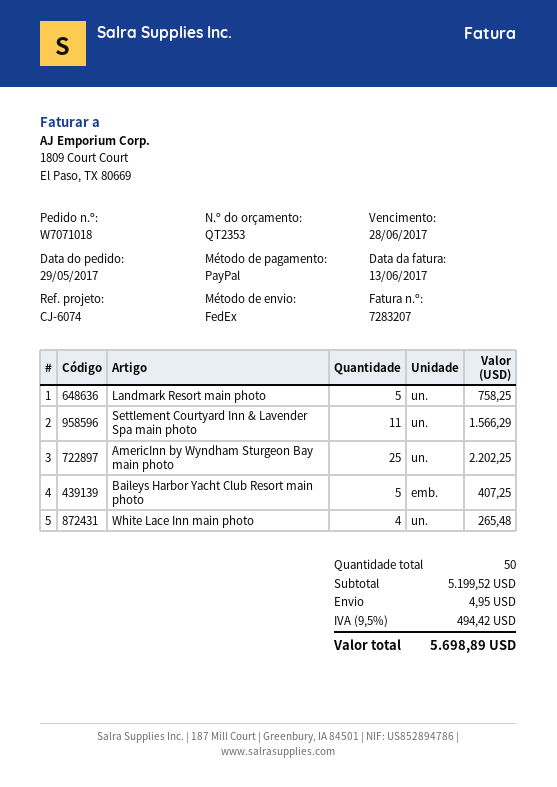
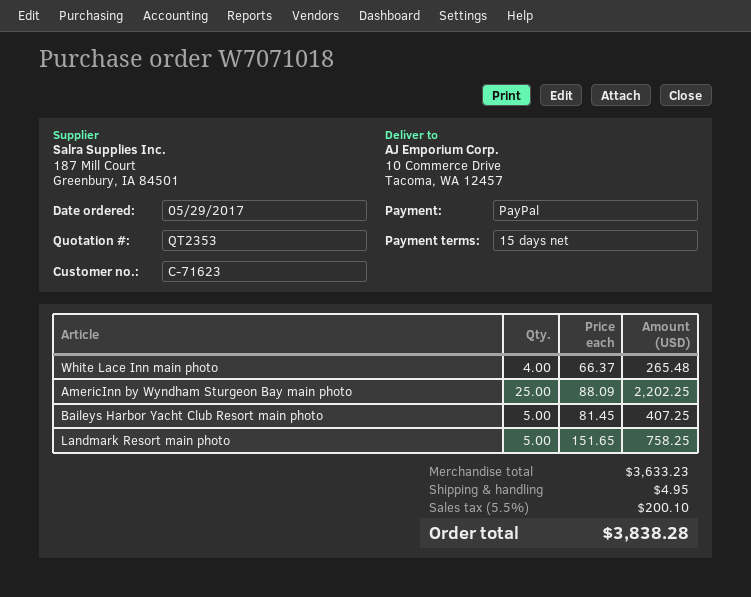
Settlement Courtyard Inn & Lavender Spa main photo: 11 for 1566.29 -> none
subtotal: 5199.52 -> 3633.23
tax: 9.5% = 494.42 -> 5.5% = 200.10
total: 5698.89 -> 3838.28

